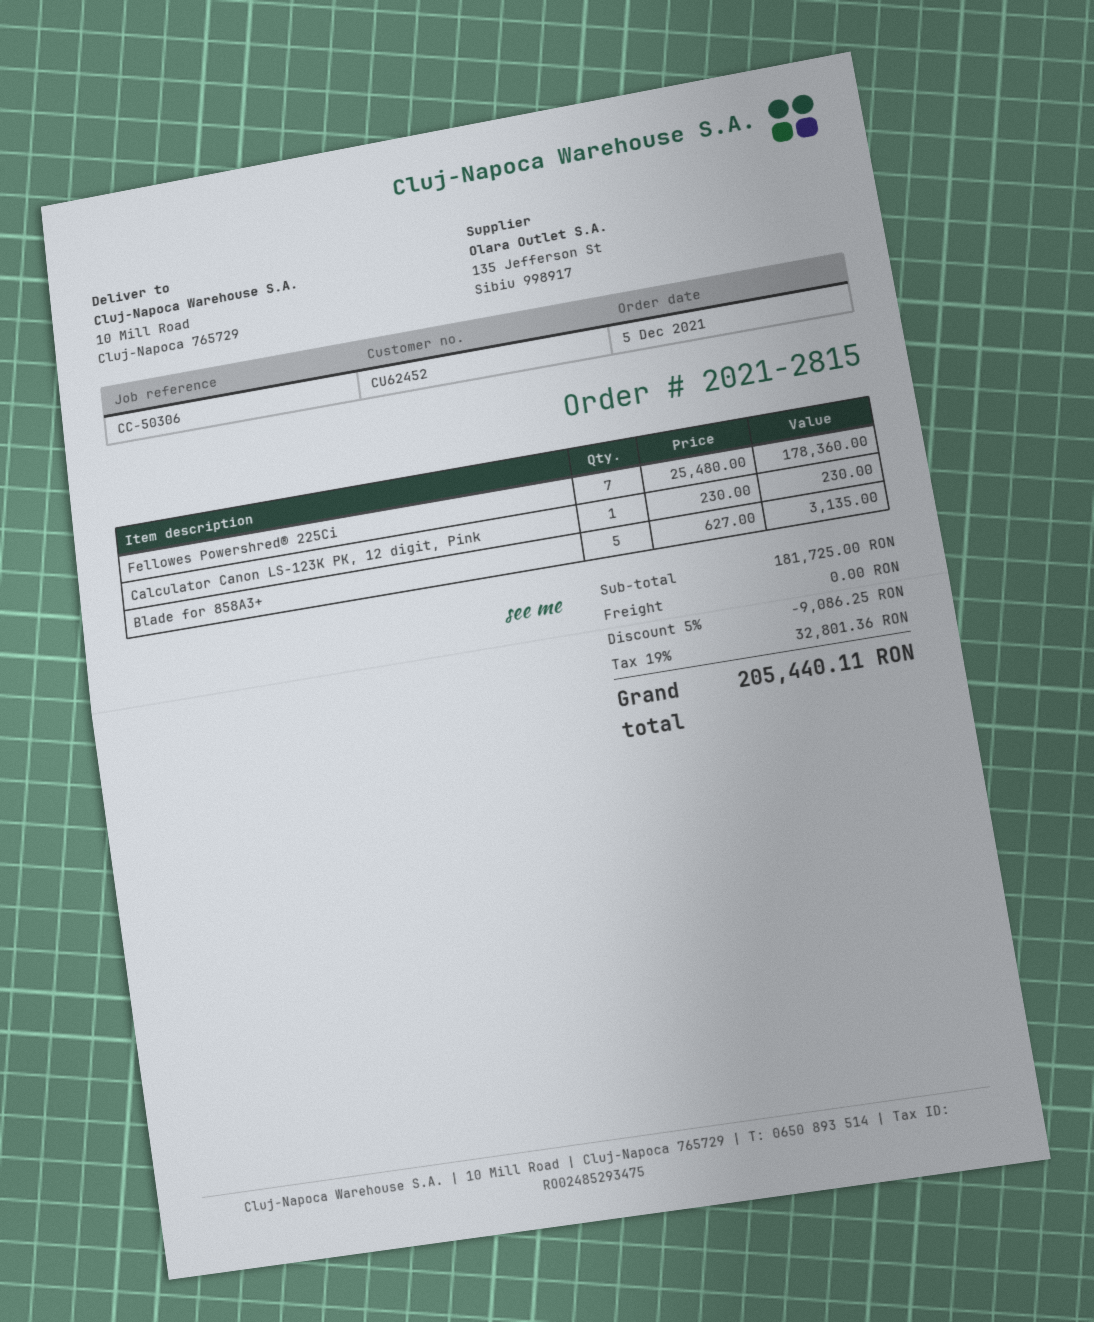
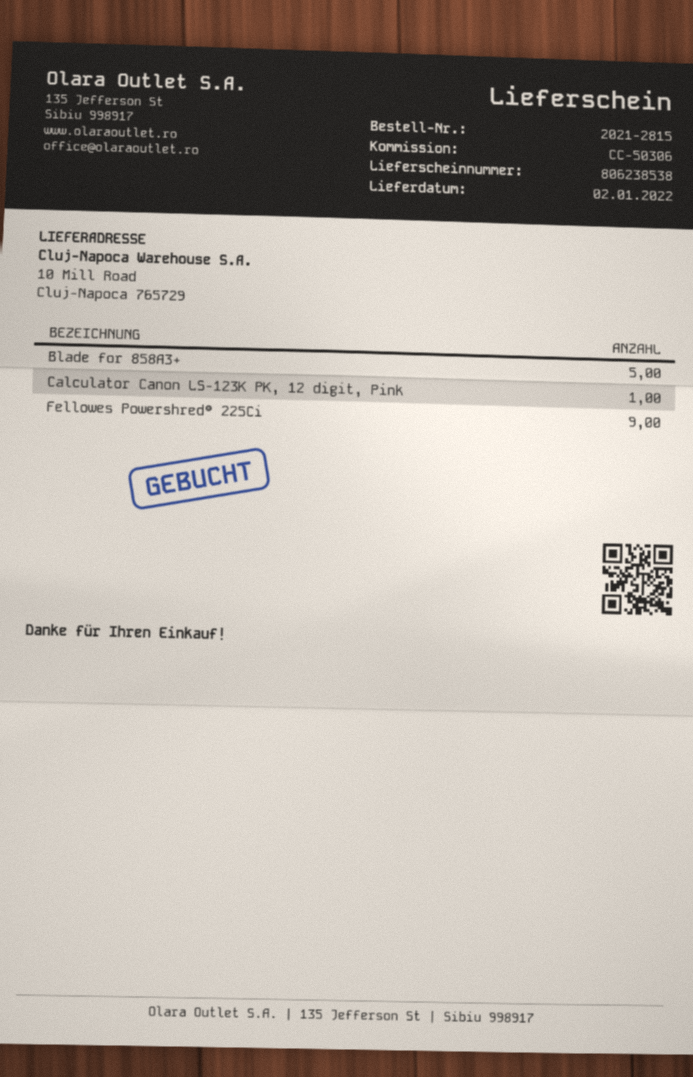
Fellowes Powershred® 225Ci: 7 -> 9

